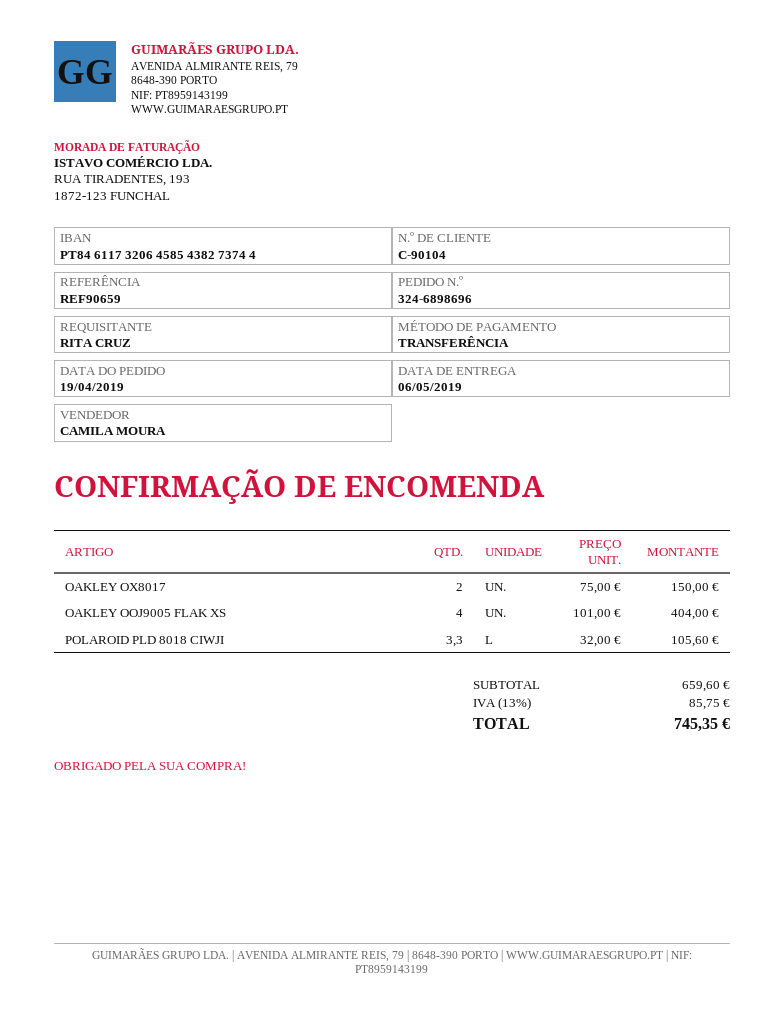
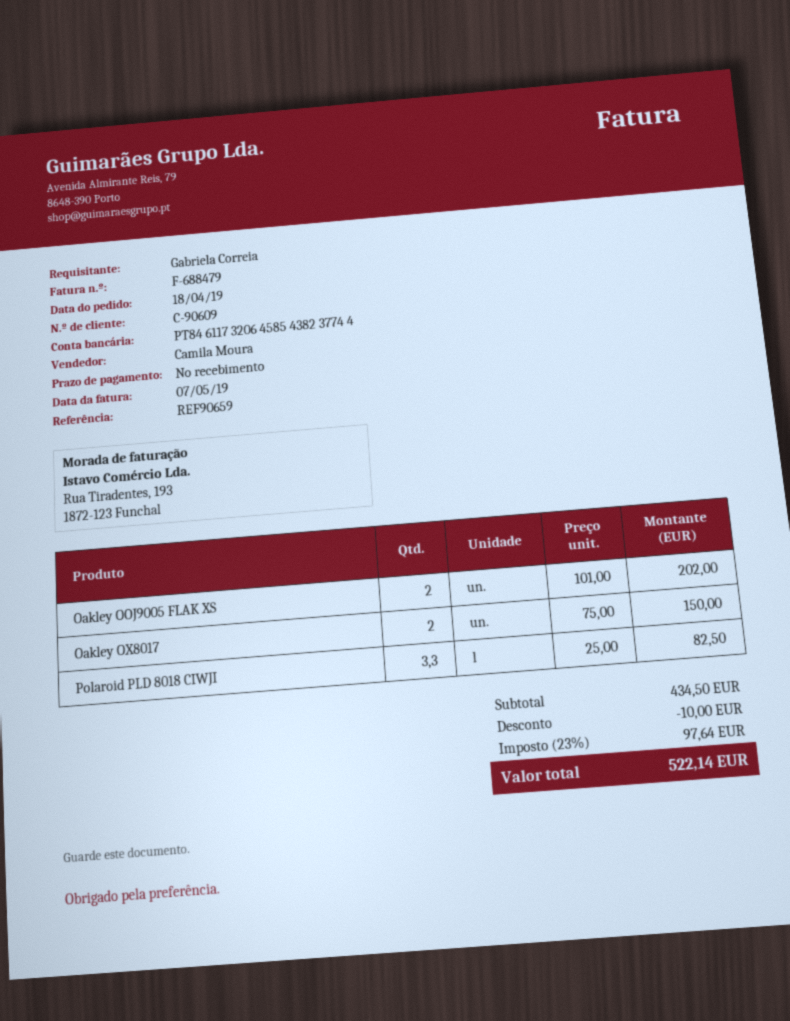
order date: 2019-04-19 -> 2019-04-18
customer number: C-90104 -> C-90609
ordered by: RITA CRUZ -> Gabriela Correia
bank account: PT84611732064585438273744 -> PT84611732064585438237744
OAKLEY OOJ9005 FLAK XS: 4 x 101.00 = 404.00 -> 2 x 101.00 = 202.00
POLAROID PLD 8018 CIWJI: 3.3 x 32.00 = 105.60 -> 3.3 x 25.00 = 82.50
subtotal: 659.60 -> 434.50
discount: none -> 10.00
tax: 13% = 85.75 -> 23% = 97.64
total: 745.35 -> 522.14

